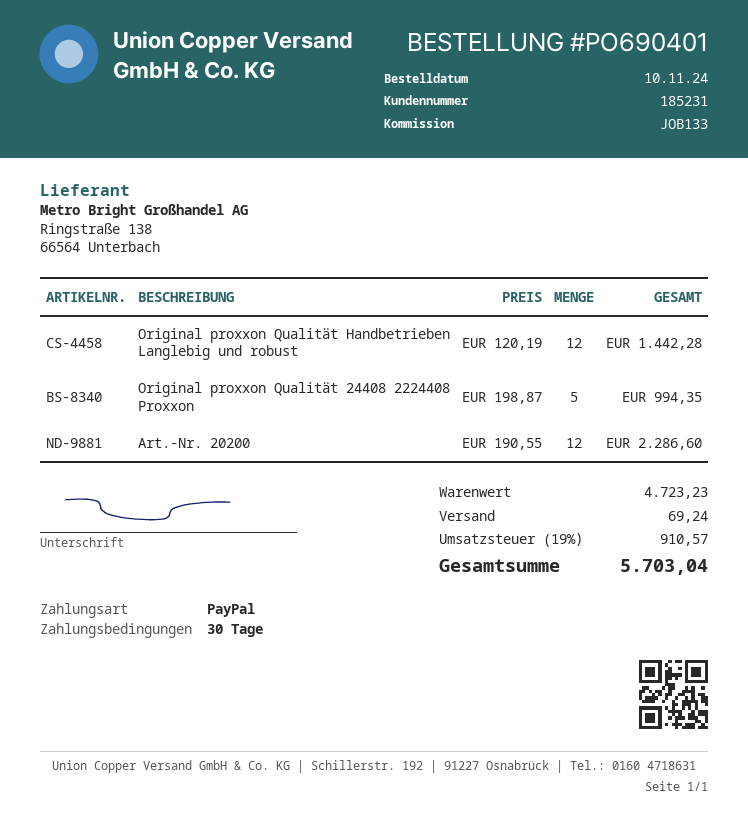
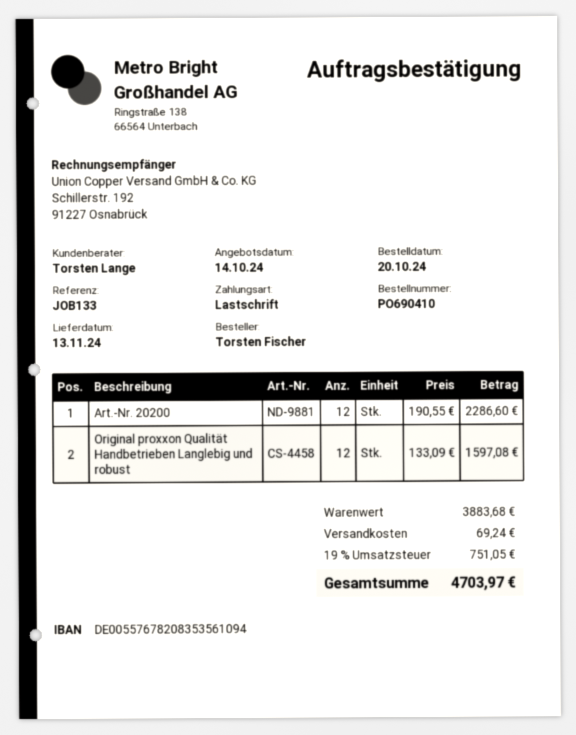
order number: PO690401 -> PO690410
order date: 2024-11-10 -> 2024-10-20
payment method: PayPal -> direct debit
Original proxxon Qualität Handbetrieben Langlebig und robust: 12 x 120.19 = 1442.28 -> 12 x 133.09 = 1597.08
Original proxxon Qualität 24408 2224408 Proxxon: 5 x 198.87 = 994.35 -> none
subtotal: 4723.23 -> 3883.68
tax: 19% = 910.57 -> 19% = 751.05
total: 5703.04 -> 4703.97

